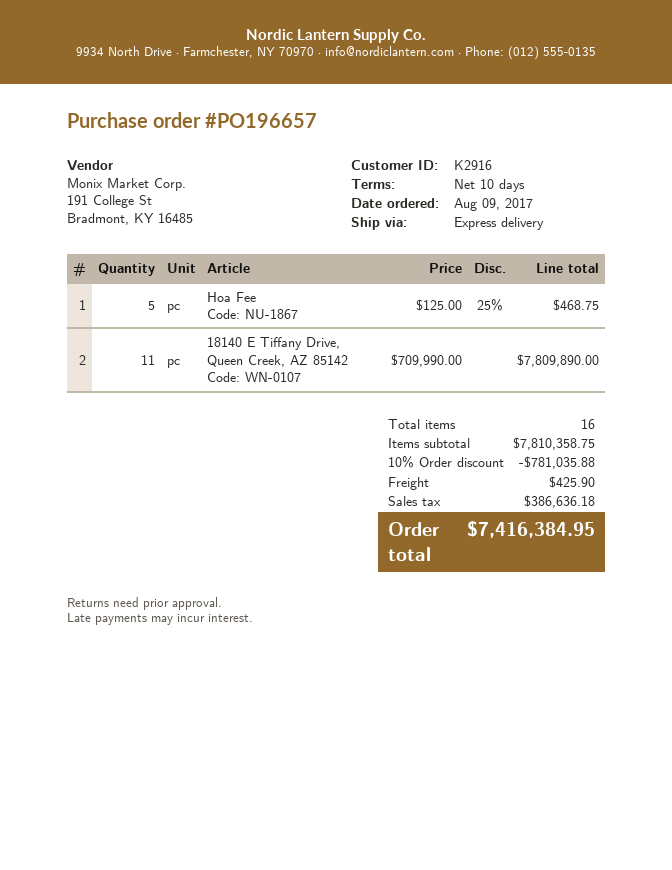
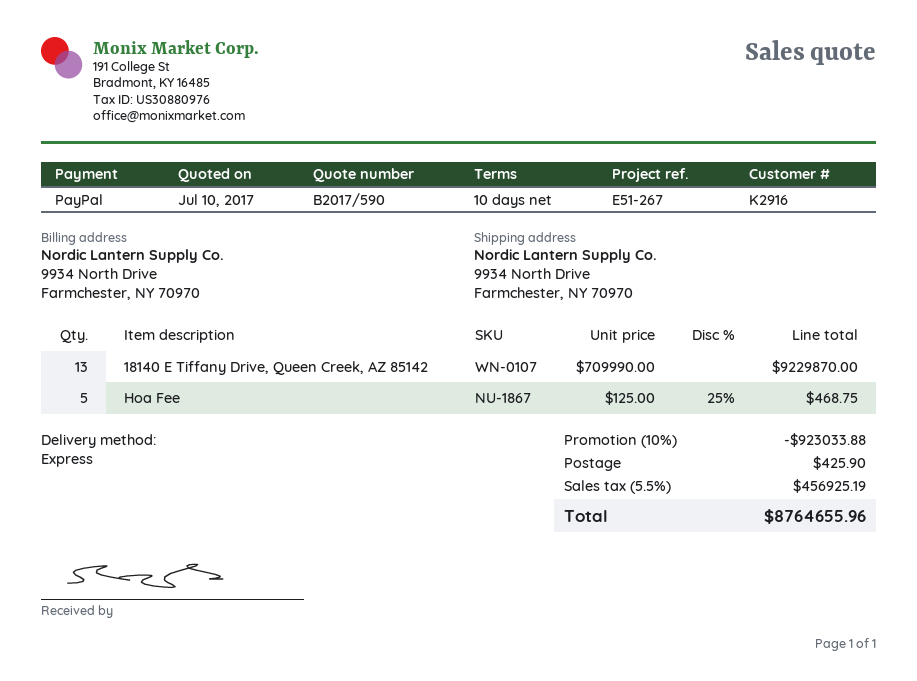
18140 E Tiffany Drive, Queen Creek, AZ 85142: 11 x 709990.00 = 7809890.00 -> 13 x 709990.00 = 9229870.00
discount: 10% = 781035.88 -> 10% = 923033.88
tax: 386636.18 -> 456925.19
total: 7416384.95 -> 8764655.96

